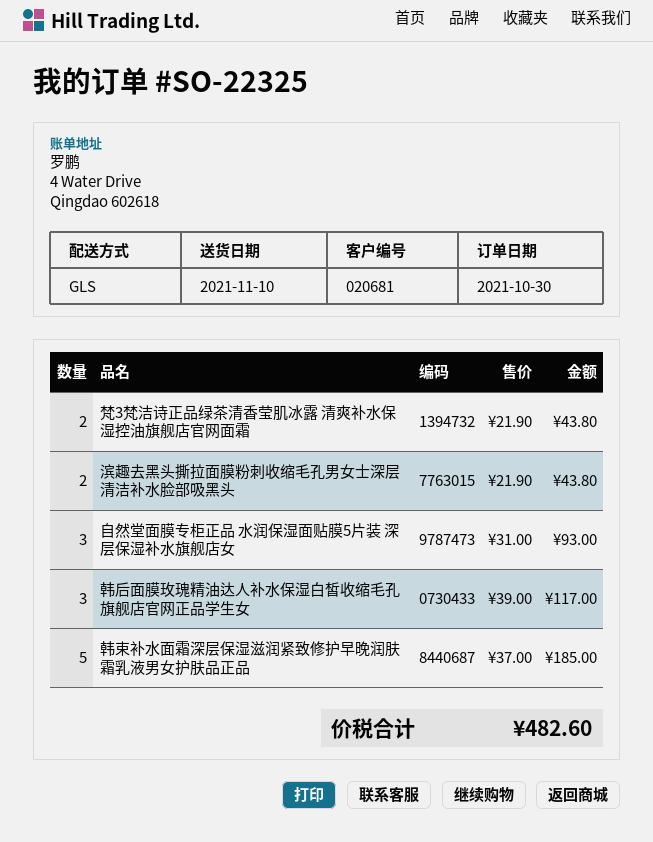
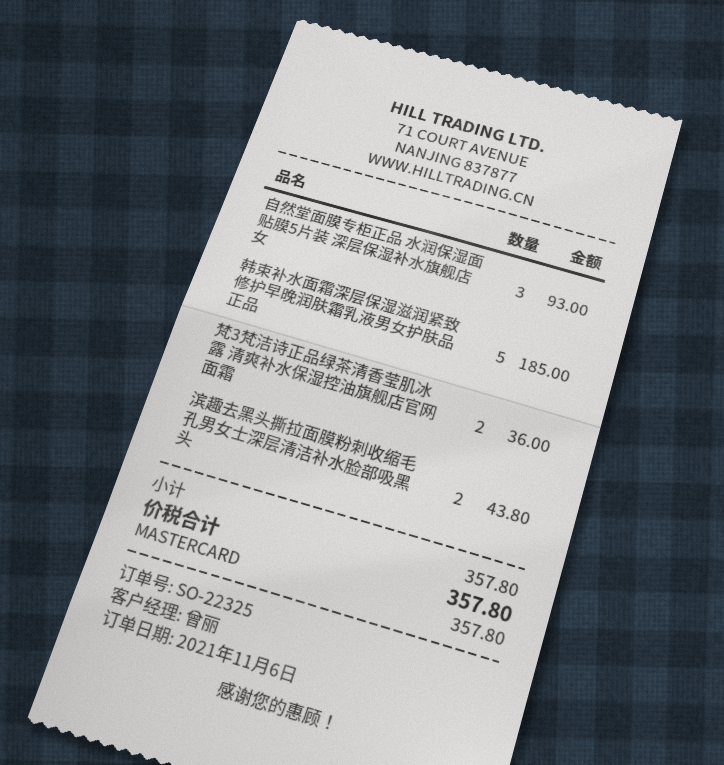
order date: 2021-10-30 -> 2021-11-06
梵3梵洁诗正品绿茶清香莹肌冰露 清爽补水保湿控油旗舰店官网面霜: 2 for 43.80 -> 2 for 36.00
韩后面膜玫瑰精油达人补水保湿白皙收缩毛孔旗舰店官网正品学生女: 3 for 117.00 -> none
total: 482.60 -> 357.80

